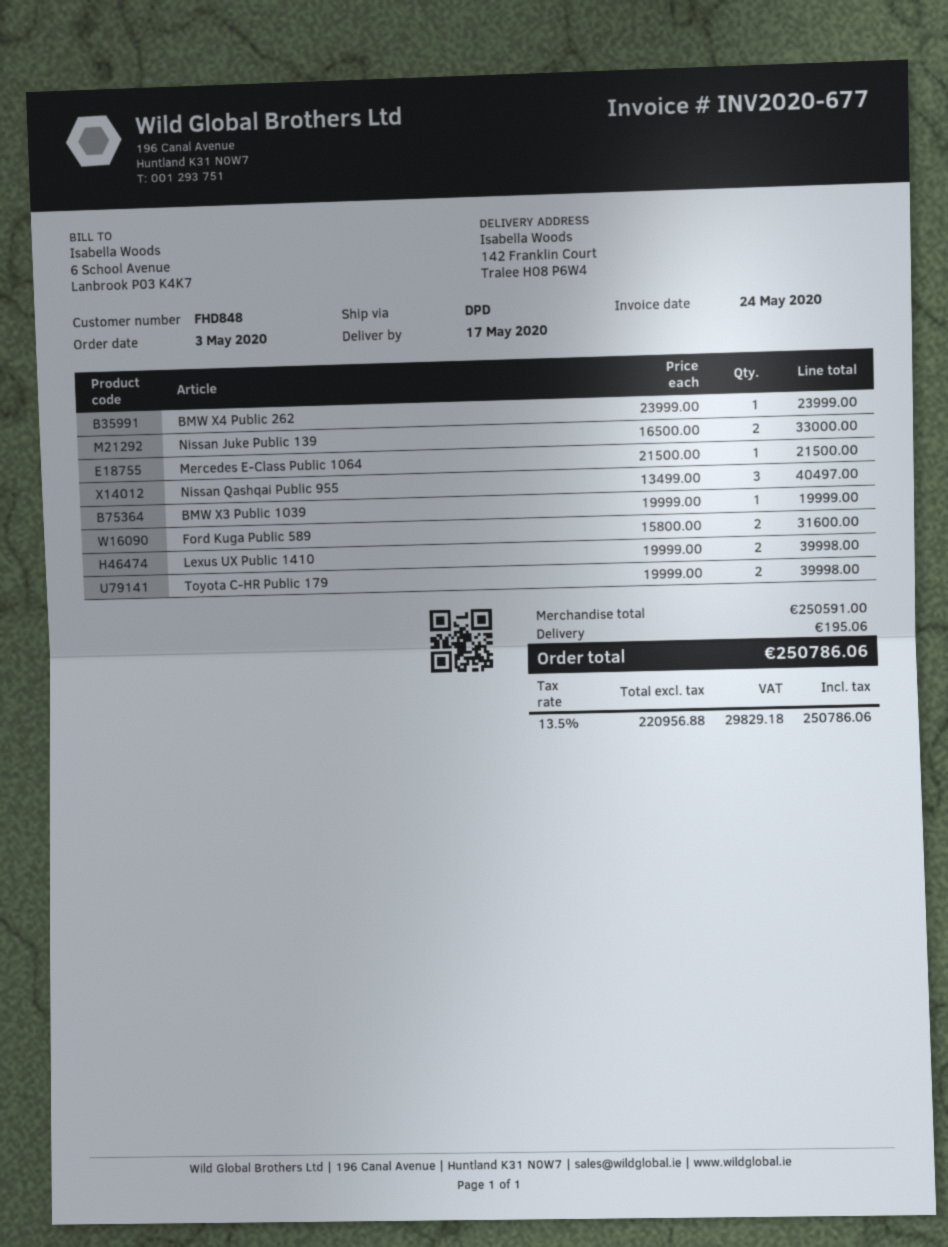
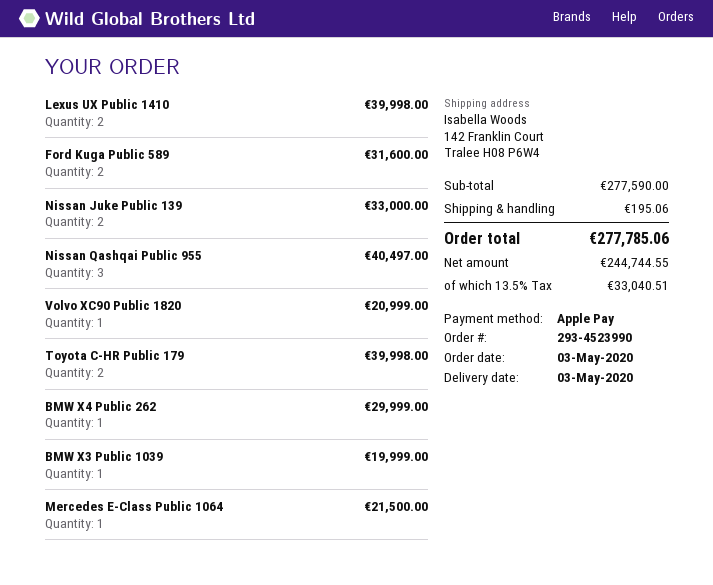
delivery date: 2020-05-17 -> 2020-05-03
BMW X4 Public 262: 1 for 23999.00 -> 1 for 29999.00
Volvo XC90 Public 1820: none -> 1 for 20999.00
subtotal: 250591.00 -> 277590.00
net: 220956.88 -> 244744.55
tax: 13.5% = 29829.18 -> 13.5% = 33040.51
total: 250786.06 -> 277785.06

